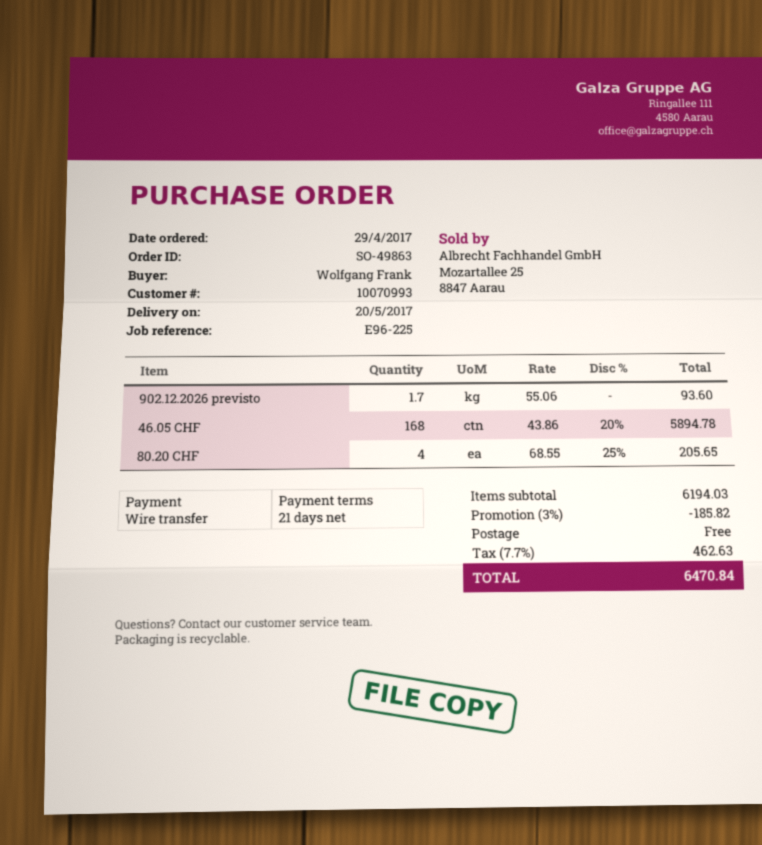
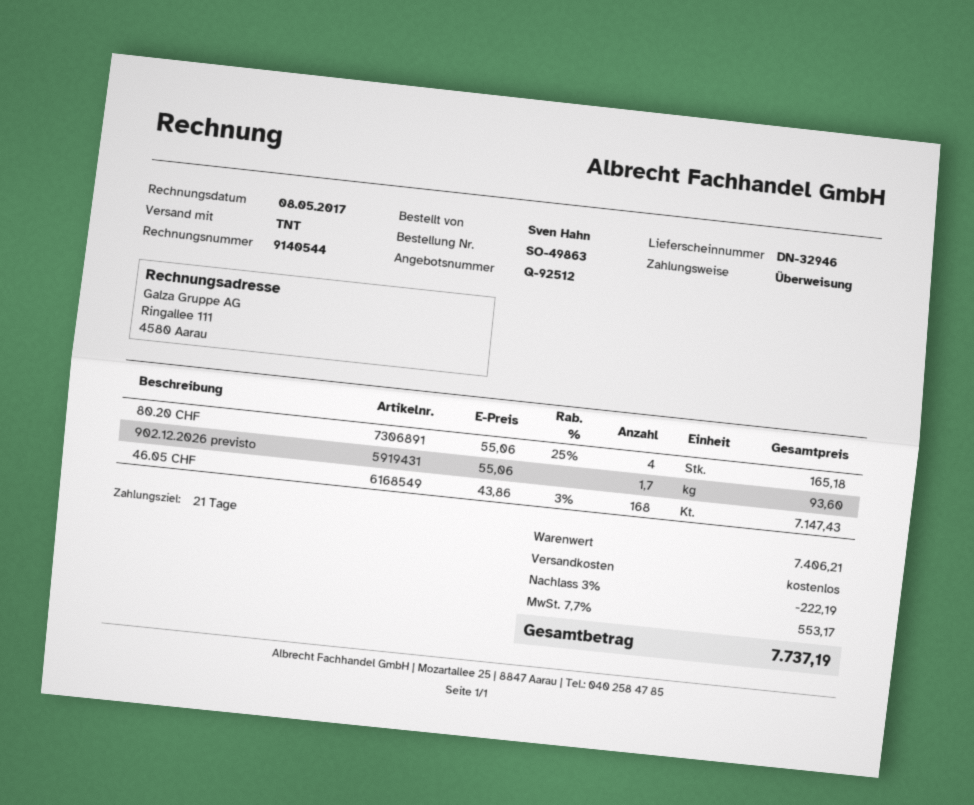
ordered by: Wolfgang Frank -> Sven Hahn
46.05 CHF: 168 x 43.86 - 20% = 5894.78 -> 168 x 43.86 - 3% = 7147.43
80.20 CHF: 4 x 68.55 - 25% = 205.65 -> 4 x 55.06 - 25% = 165.18
subtotal: 6194.03 -> 7406.21
discount: 3% = 185.82 -> 3% = 222.19
tax: 7.7% = 462.63 -> 7.7% = 553.17
total: 6470.84 -> 7737.19

